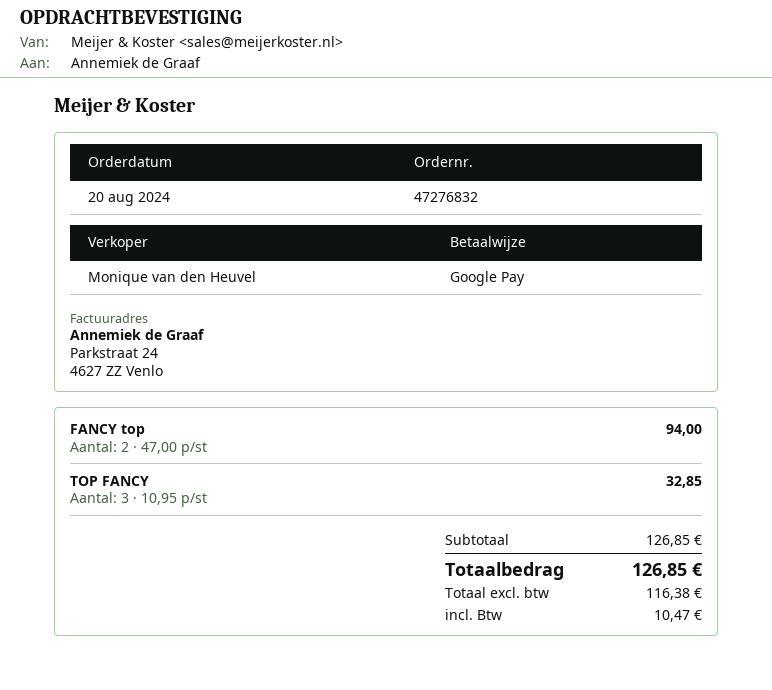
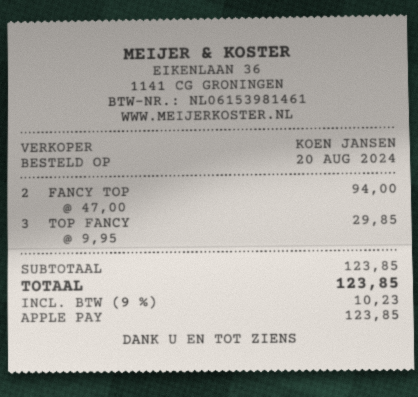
sales rep: Monique van den Heuvel -> KOEN JANSEN
payment method: Google Pay -> Apple Pay
TOP FANCY: 3 x 10.95 = 32.85 -> 3 x 9.95 = 29.85
subtotal: 126.85 -> 123.85
tax: 10.47 -> 10.23
total: 126.85 -> 123.85

